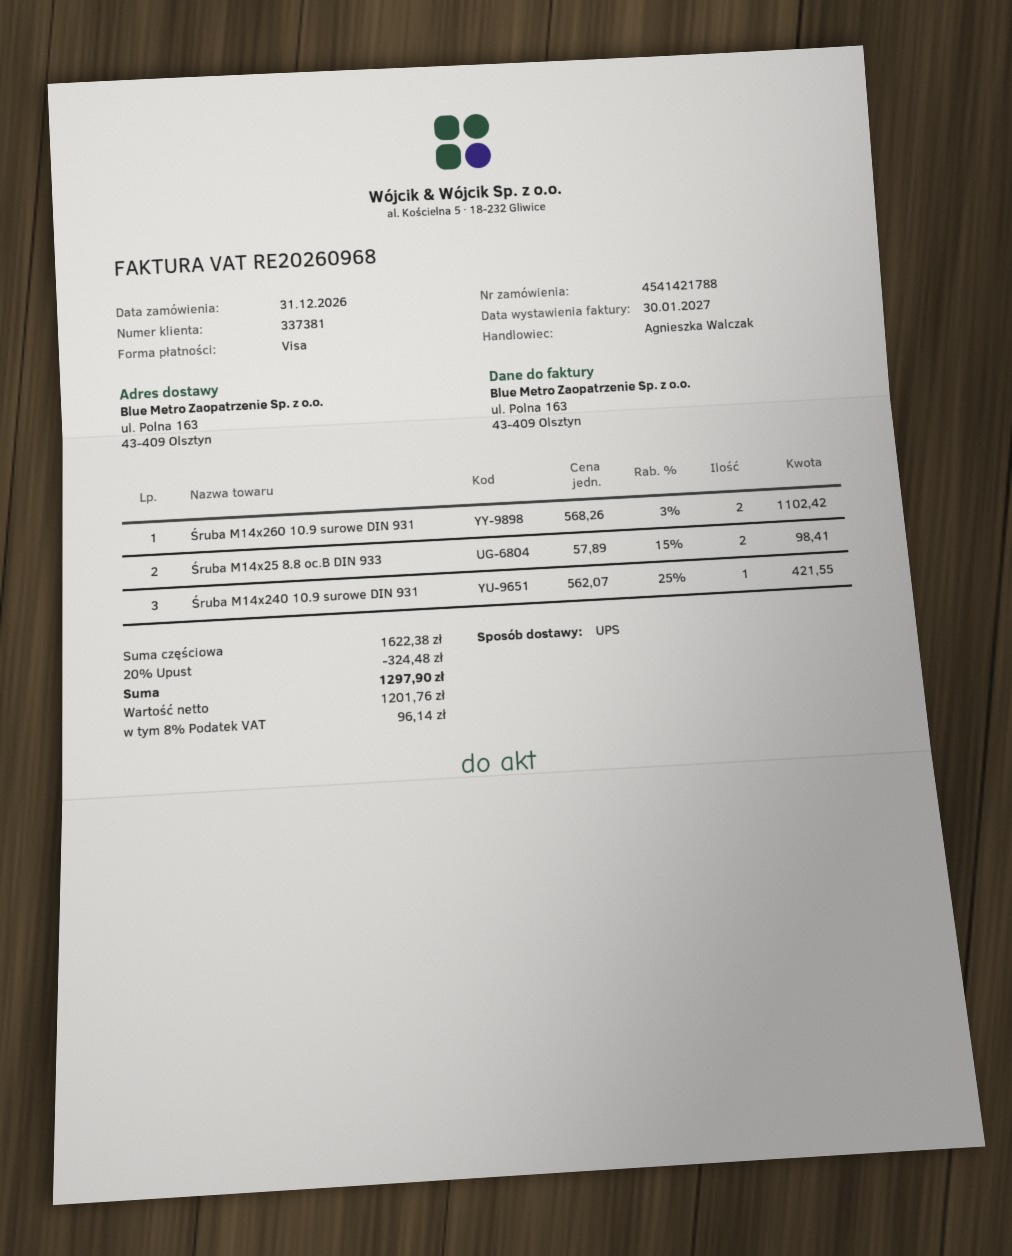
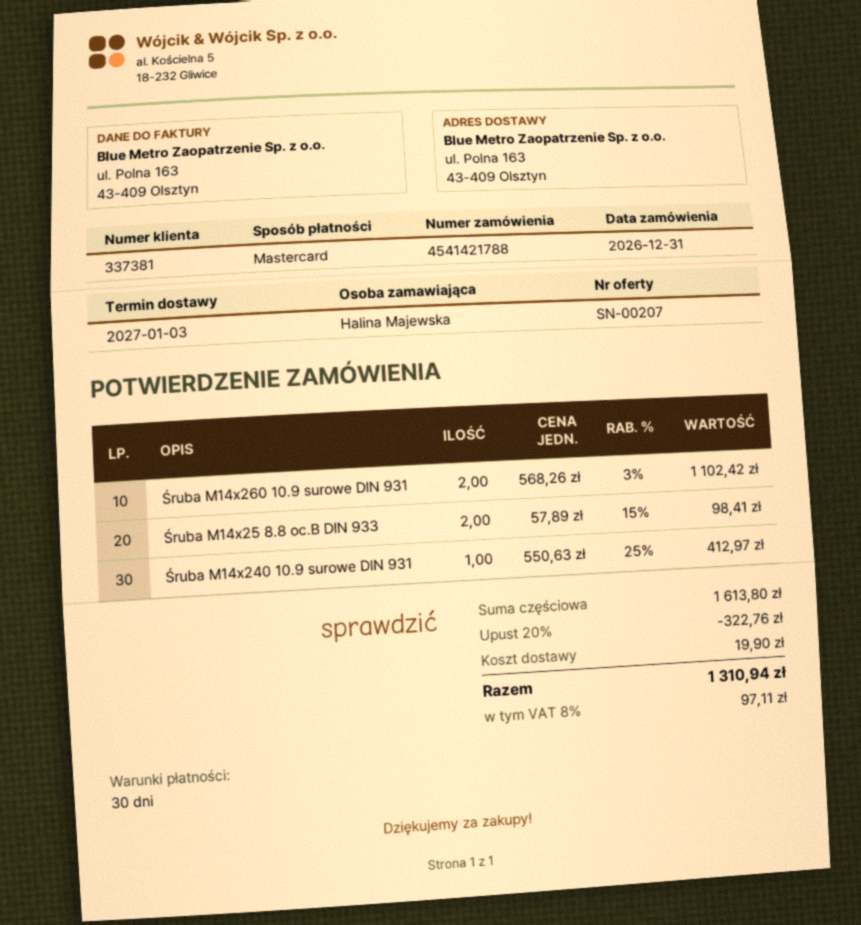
payment method: Visa -> Mastercard
Śruba M14x240 10.9 surowe DIN 931: 1 x 562.07 - 25% = 421.55 -> 1 x 550.63 - 25% = 412.97
subtotal: 1622.38 -> 1613.80
discount: 20% = 324.48 -> 20% = 322.76
shipping: none -> 19.90
tax: 8% = 96.14 -> 8% = 97.11
total: 1297.90 -> 1310.94

